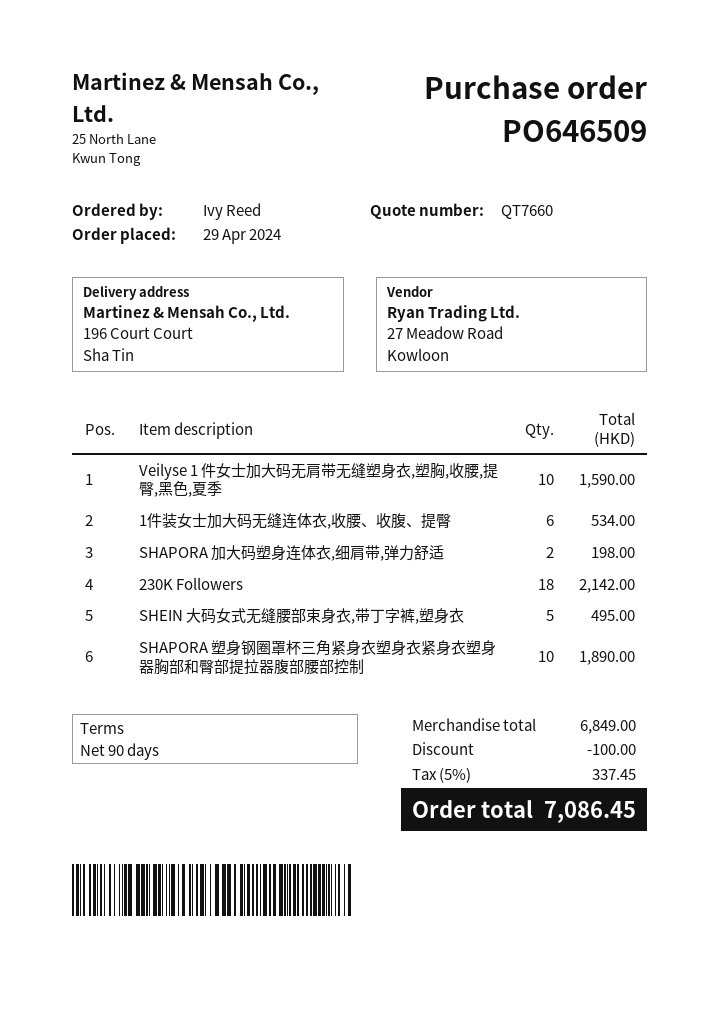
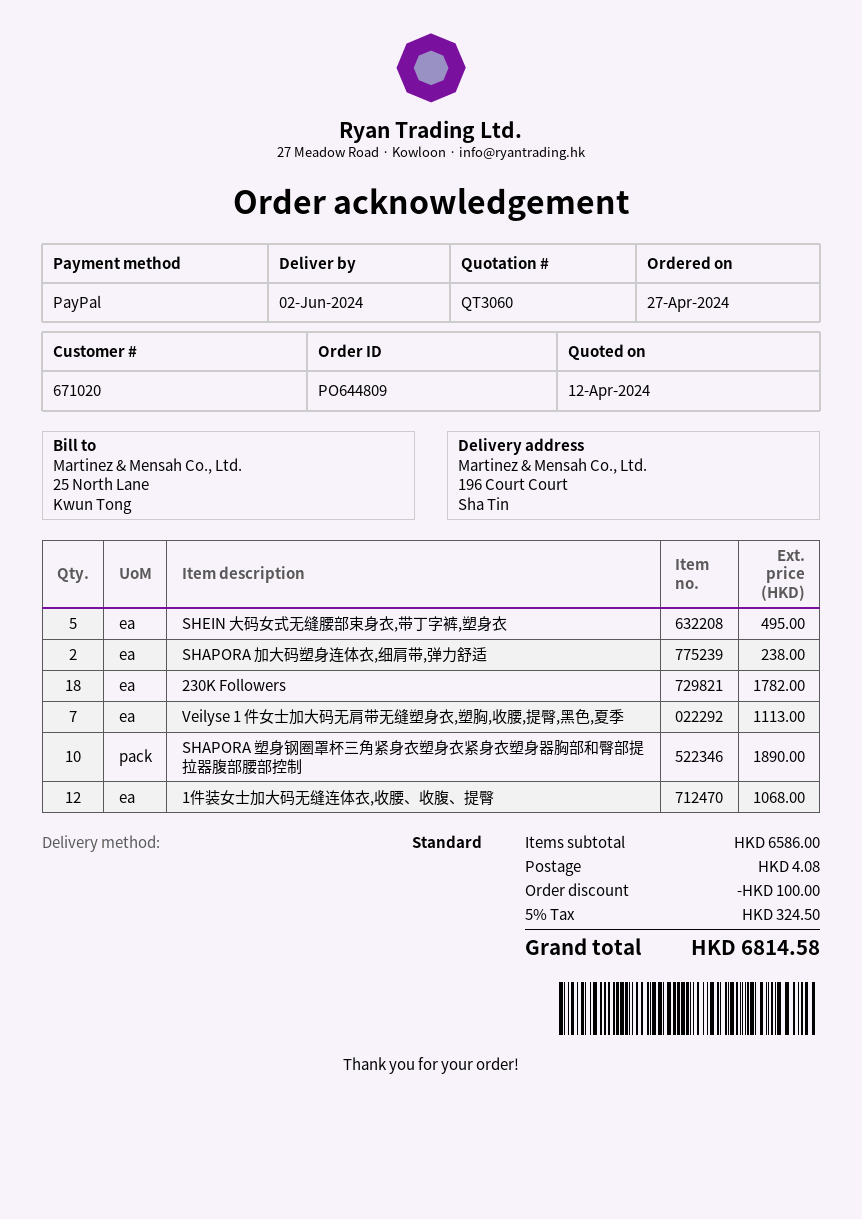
quote number: QT7660 -> QT3060
order number: PO646509 -> PO644809
order date: 2024-04-29 -> 2024-04-27
Veilyse 1 件女士加大码无肩带无缝塑身衣,塑胸,收腰,提臀,黑色,夏季: 10 for 1590.00 -> 7 for 1113.00
1件装女士加大码无缝连体衣,收腰、收腹、提臀: 6 for 534.00 -> 12 for 1068.00
SHAPORA 加大码塑身连体衣,细肩带,弹力舒适: 2 for 198.00 -> 2 for 238.00
230K Followers: 18 for 2142.00 -> 18 for 1782.00
subtotal: 6849.00 -> 6586.00
shipping: none -> 4.08
tax: 5% = 337.45 -> 5% = 324.50
total: 7086.45 -> 6814.58

